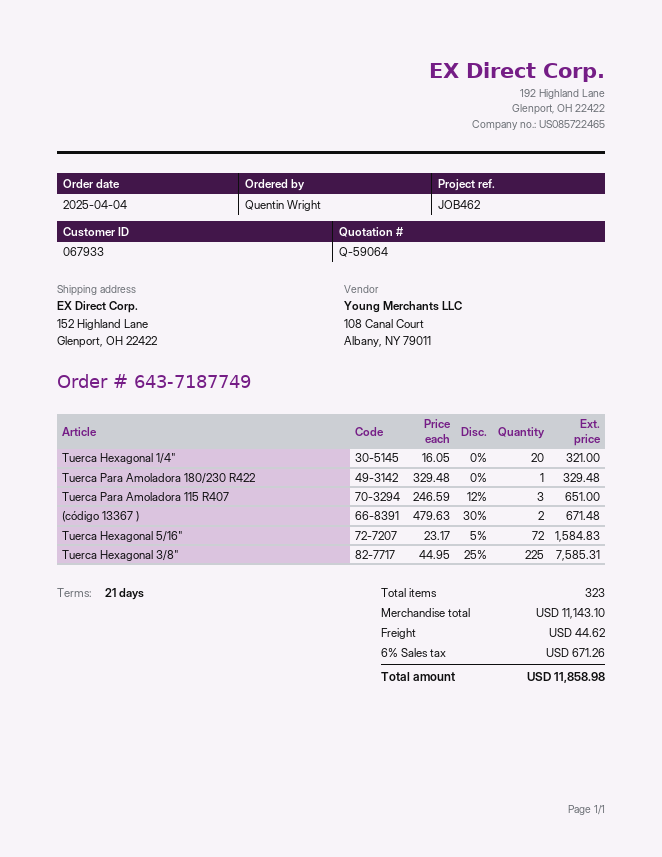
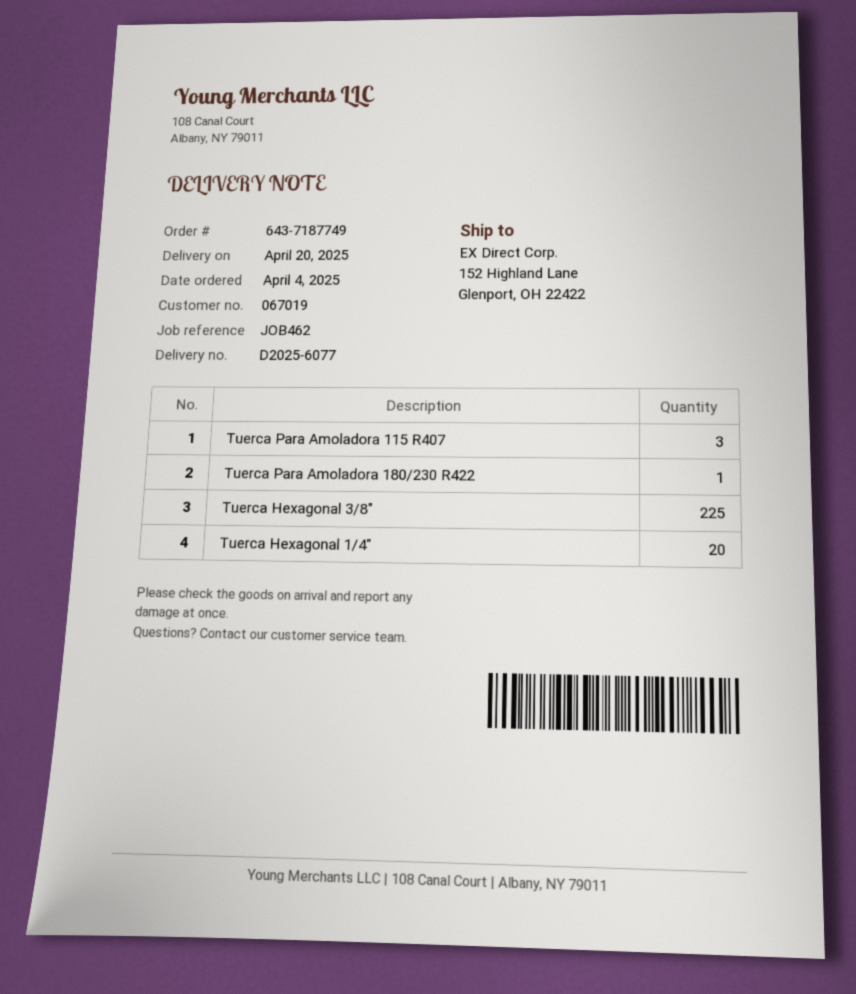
customer number: 067933 -> 067019
(código 13367 ): 2 -> none
Tuerca Hexagonal 5/16": 72 -> none

